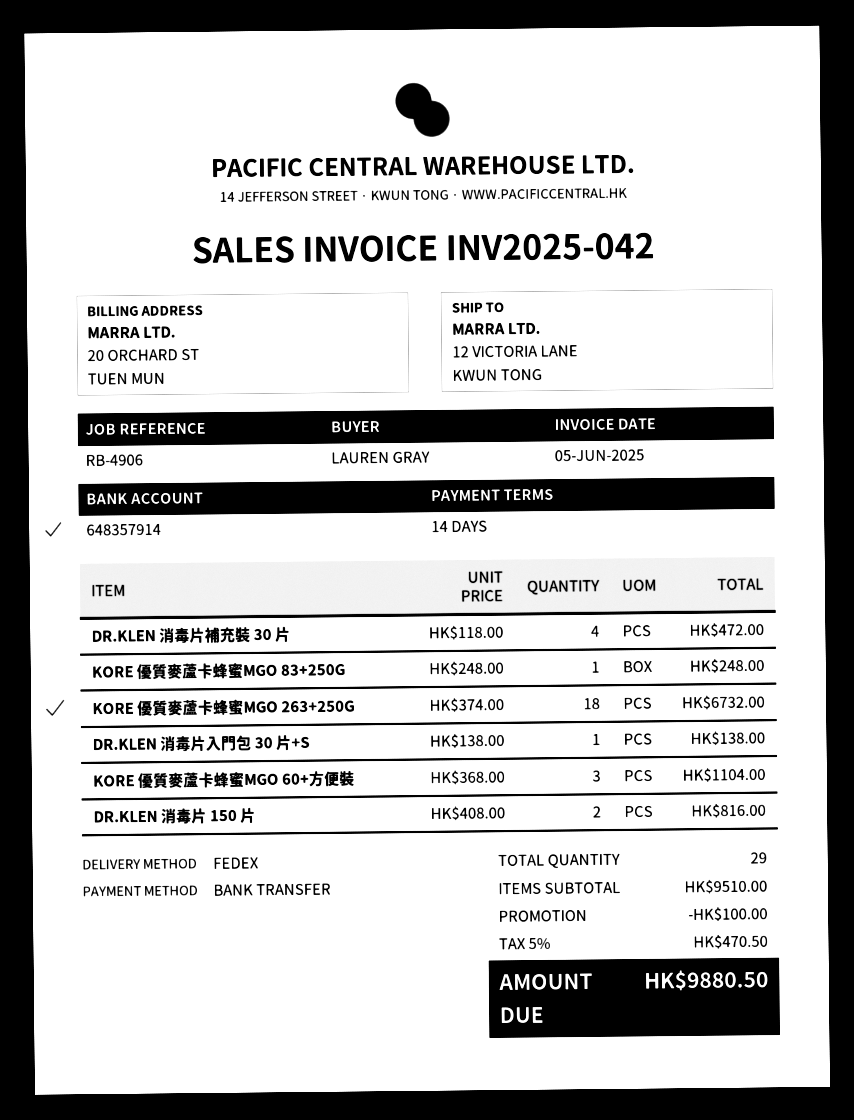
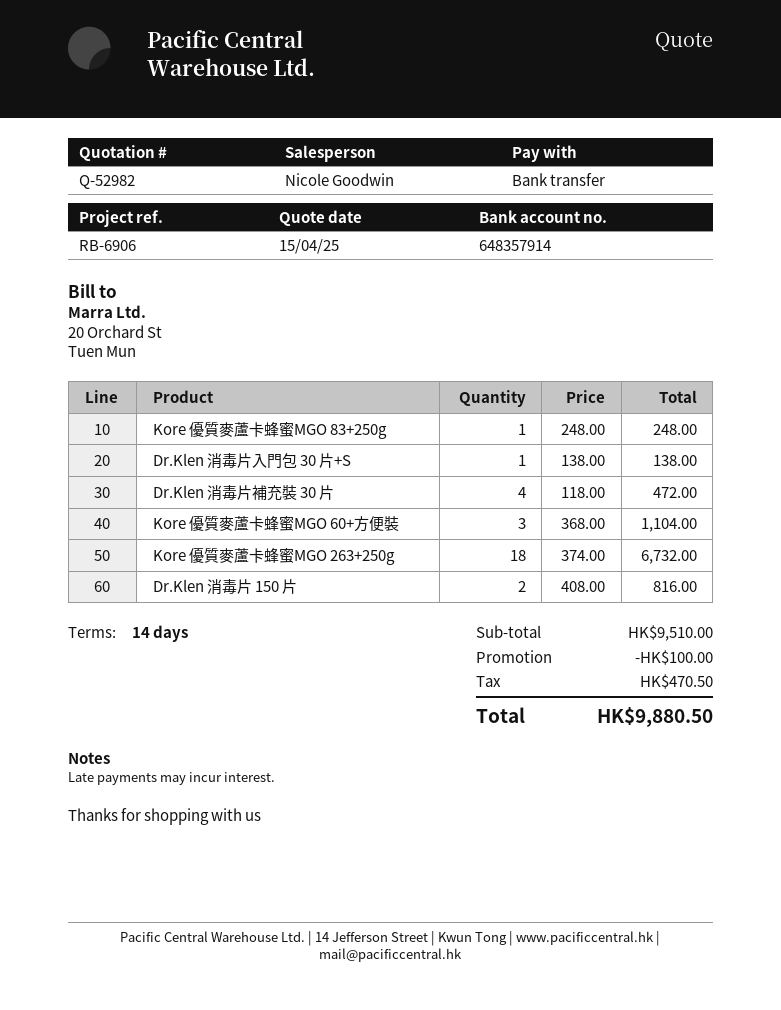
reference: RB-4906 -> RB-6906

